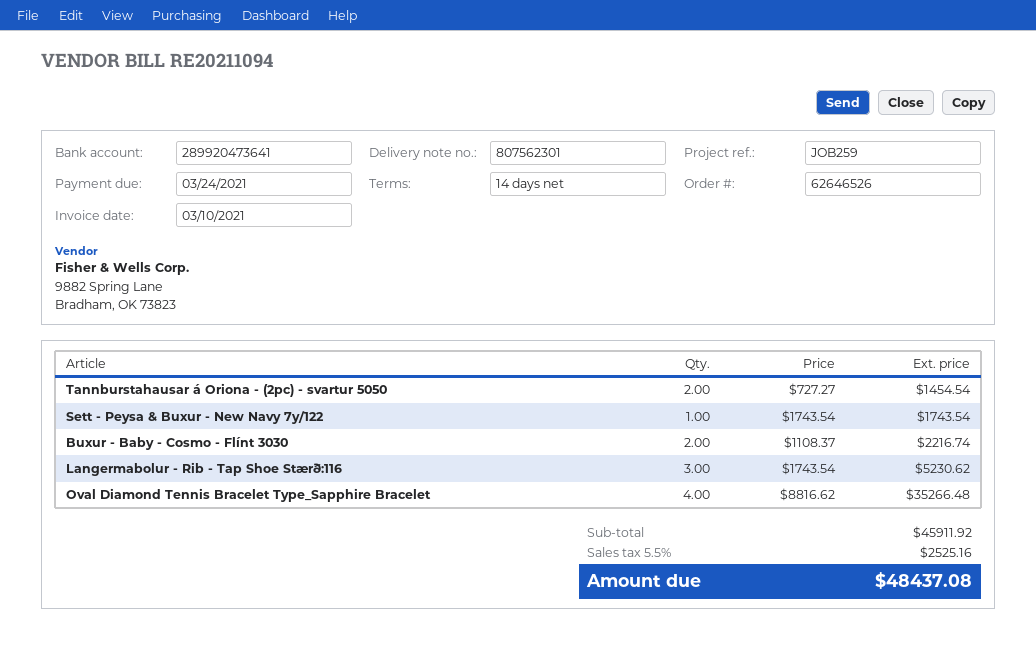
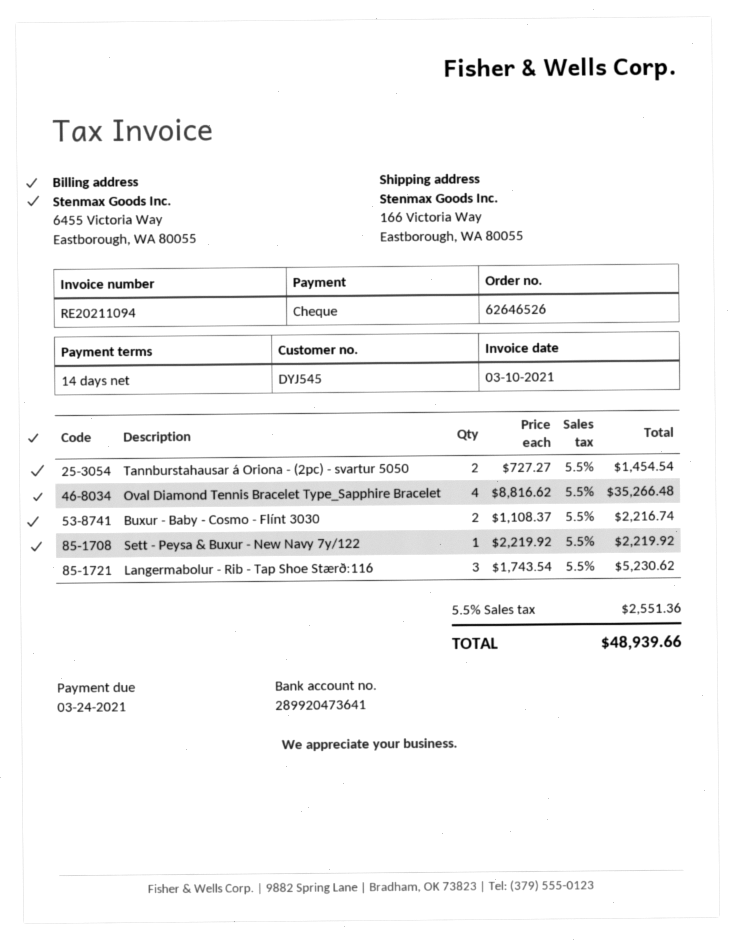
Sett - Peysa & Buxur - New Navy 7y/122: 1 x 1743.54 = 1743.54 -> 1 x 2219.92 = 2219.92
tax: 5.5% = 2525.16 -> 5.5% = 2551.36
total: 48437.08 -> 48939.66

